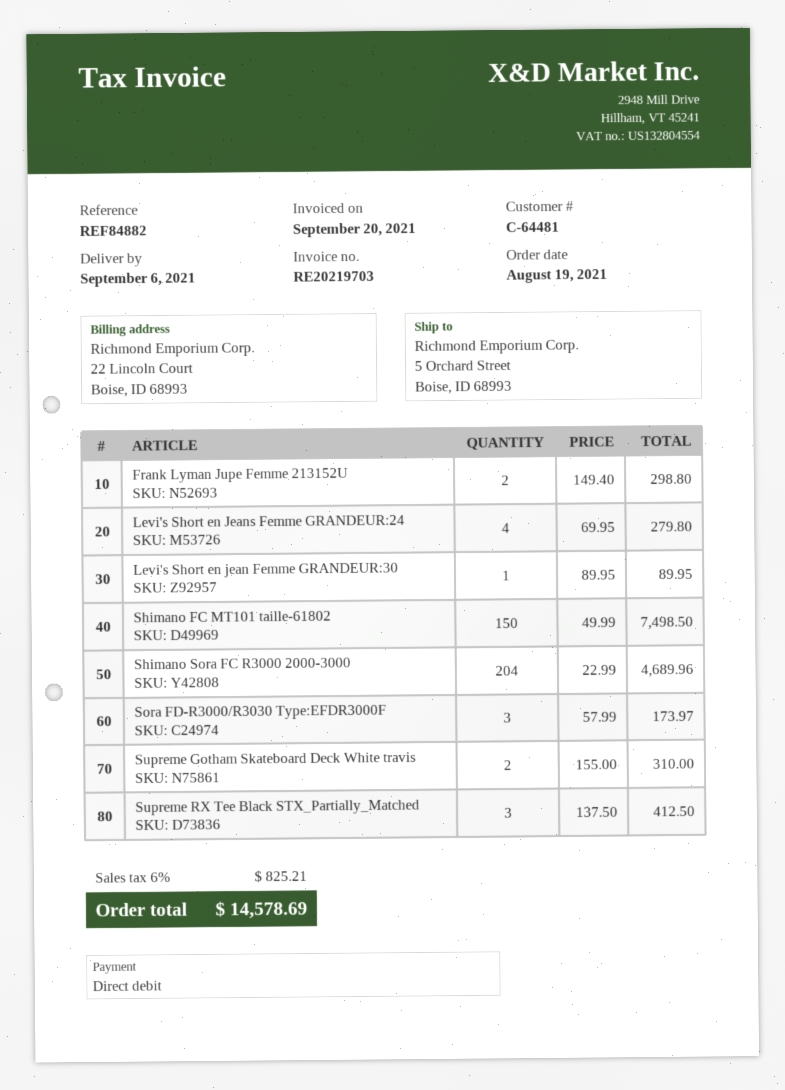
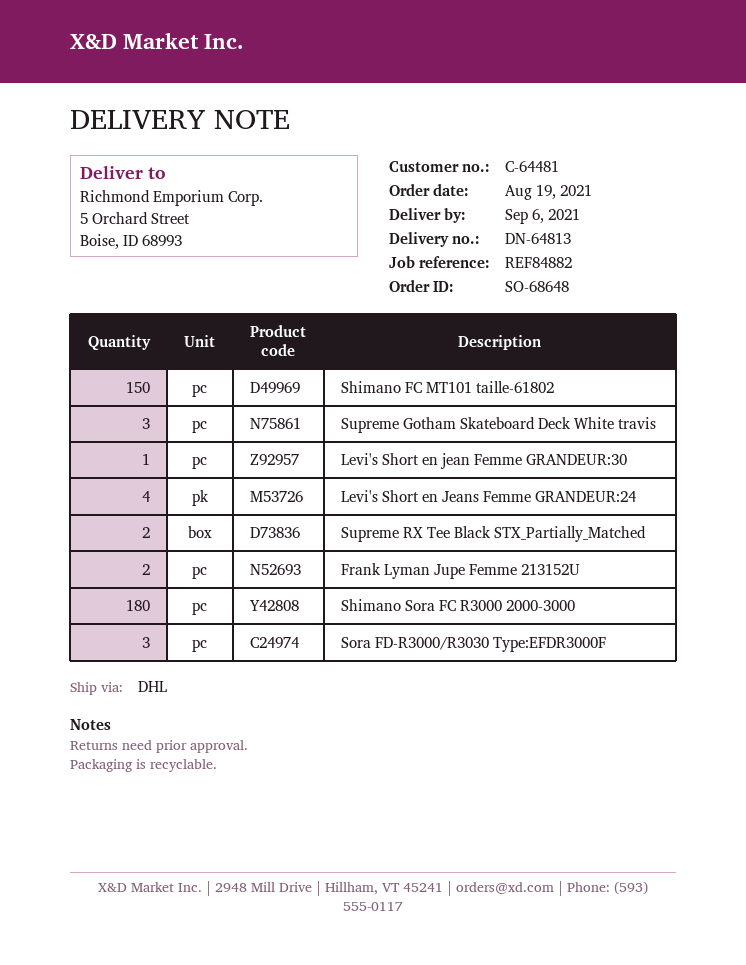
Shimano Sora FC R3000 2000-3000: 204 -> 180
Supreme Gotham Skateboard Deck White travis: 2 -> 3
Supreme RX Tee Black STX_Partially_Matched: 3 -> 2

